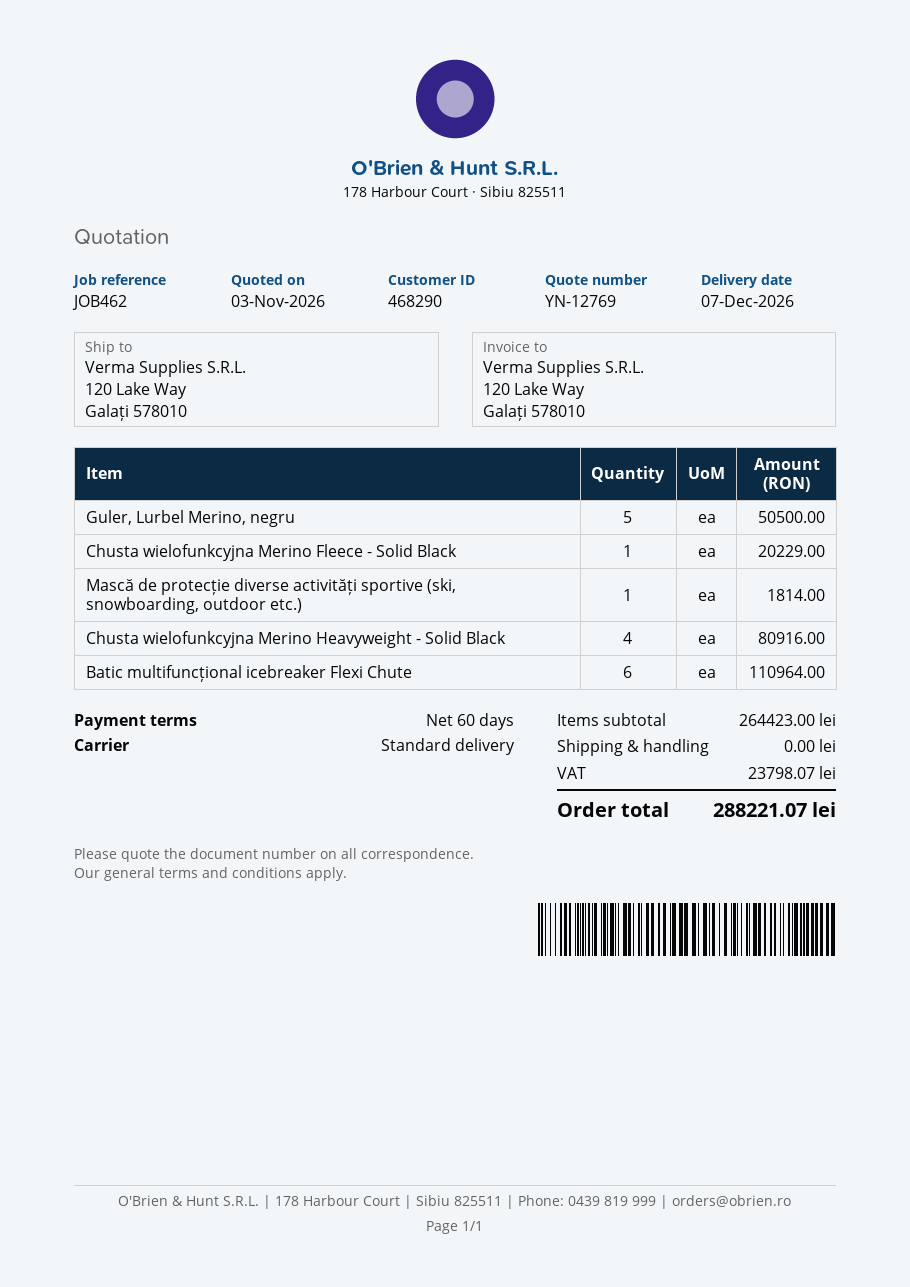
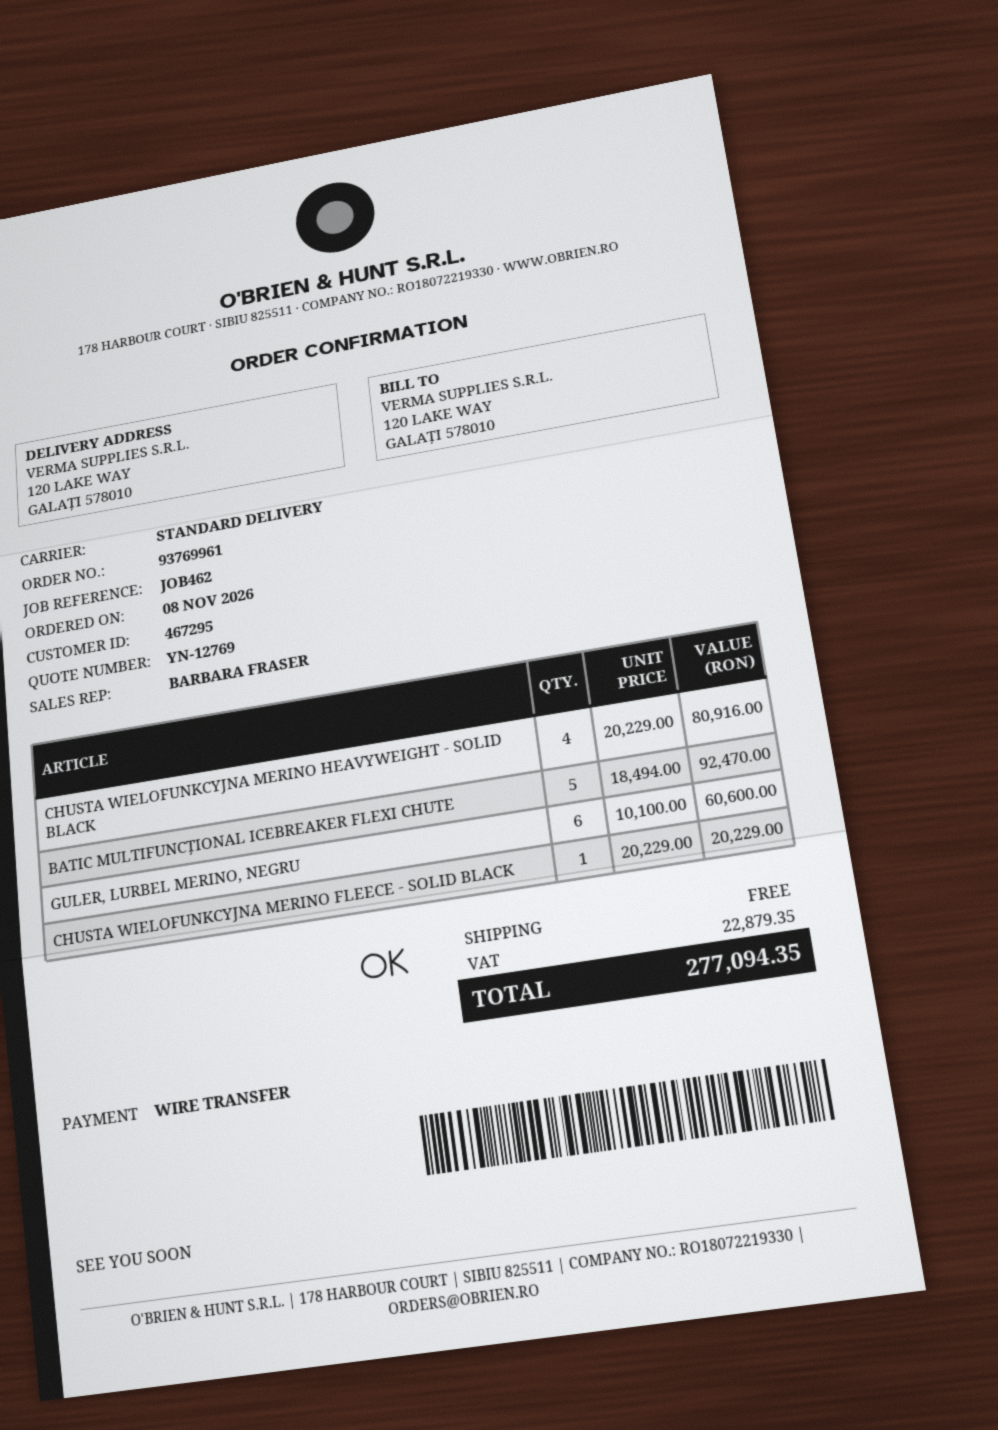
customer number: 468290 -> 467295
Guler, Lurbel Merino, negru: 5 for 50500.00 -> 6 for 60600.00
Mască de protecție diverse activități sportive (ski, snowboarding, outdoor etc.): 1 for 1814.00 -> none
Batic multifuncțional icebreaker Flexi Chute: 6 for 110964.00 -> 5 for 92470.00
tax: 23798.07 -> 22879.35
total: 288221.07 -> 277094.35

